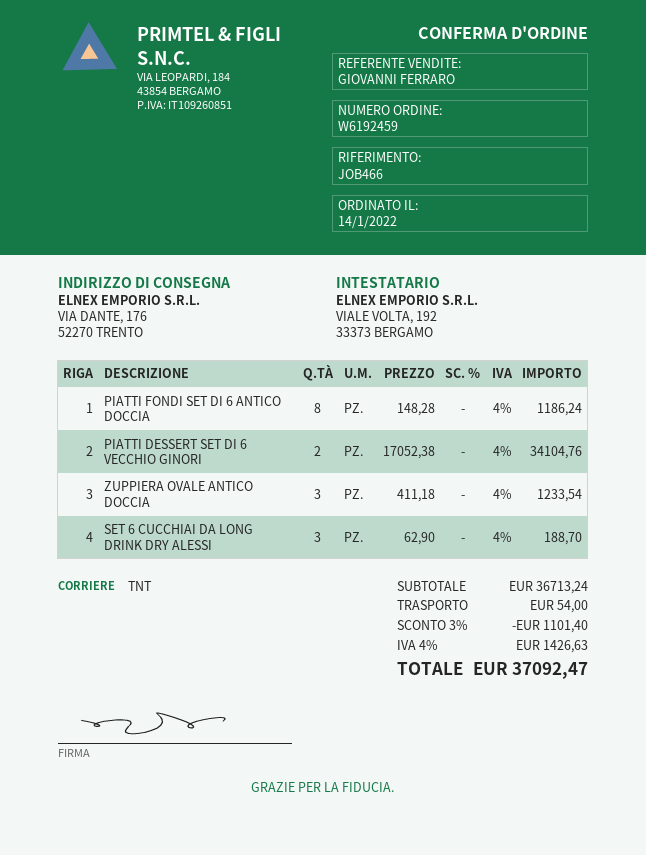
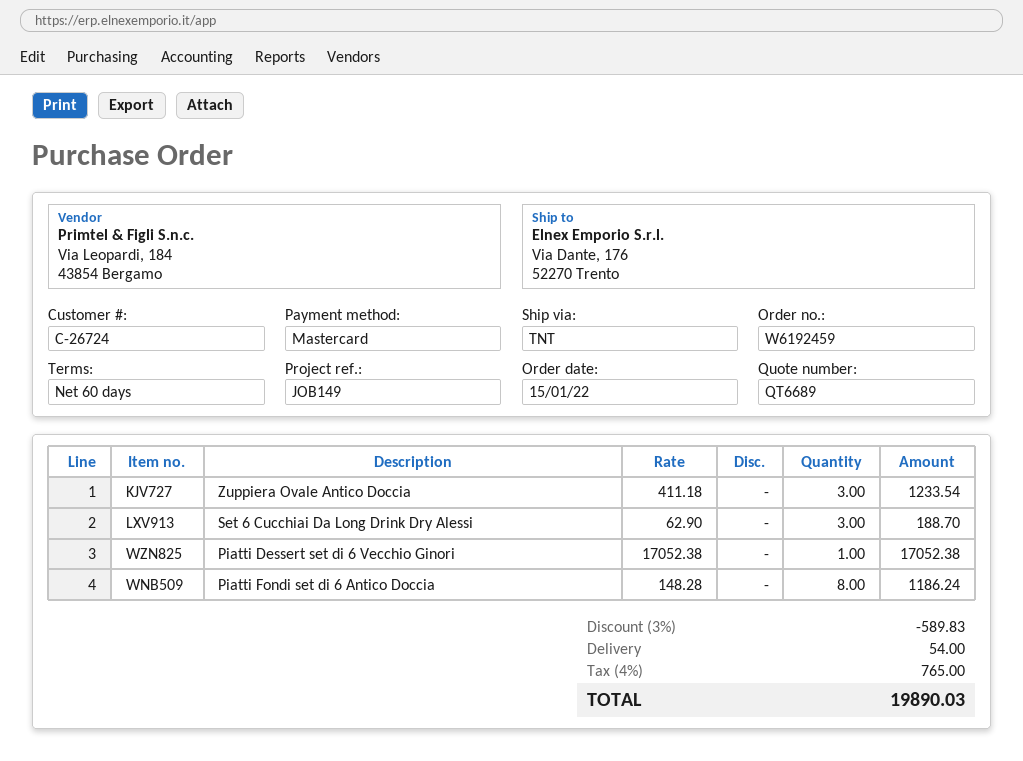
order date: 2022-01-14 -> 2022-01-15
reference: JOB466 -> JOB149
PIATTI DESSERT SET DI 6 VECCHIO GINORI: 2 x 17052.38 = 34104.76 -> 1 x 17052.38 = 17052.38
discount: 3% = 1101.40 -> 3% = 589.83
tax: 4% = 1426.63 -> 4% = 765.00
total: 37092.47 -> 19890.03

